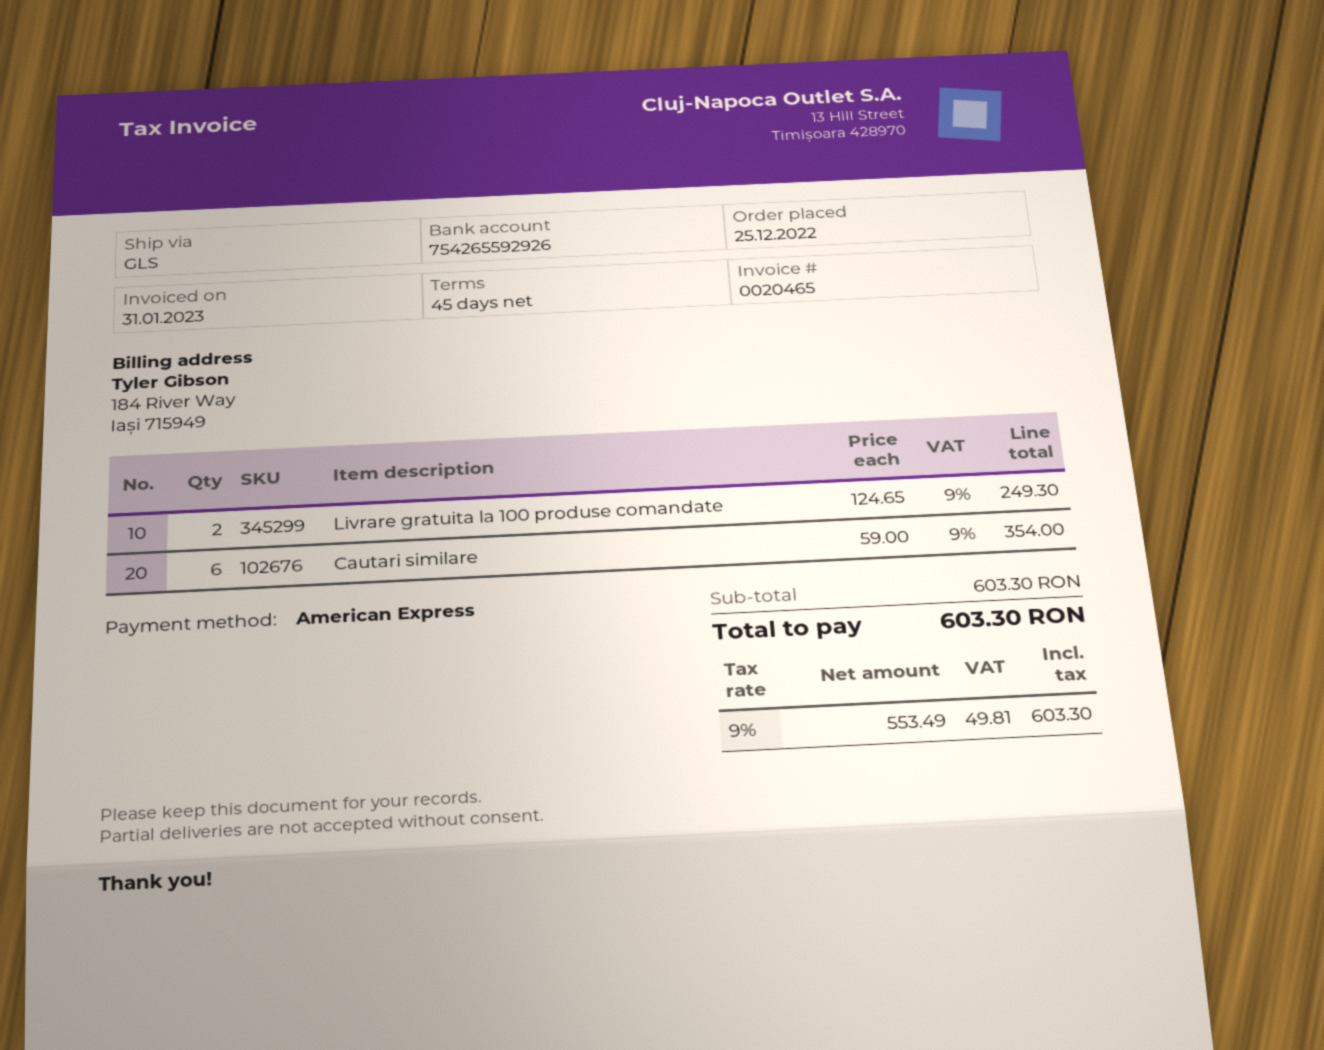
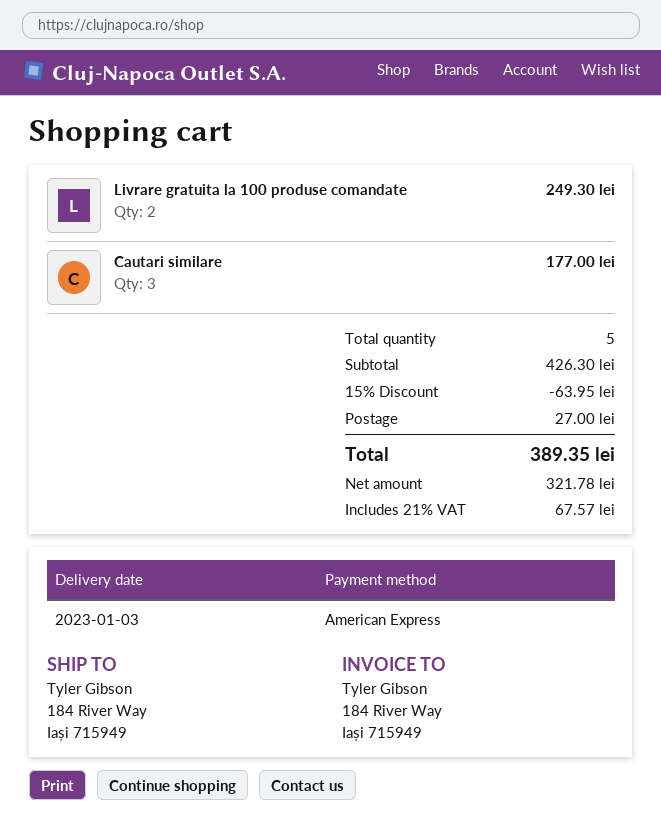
Cautari similare: 6 for 354.00 -> 3 for 177.00
subtotal: 603.30 -> 426.30
discount: none -> 15% = 63.95
shipping: none -> 27.00
net: 553.49 -> 321.78
tax: 9% = 49.81 -> 21% = 67.57
total: 603.30 -> 389.35

